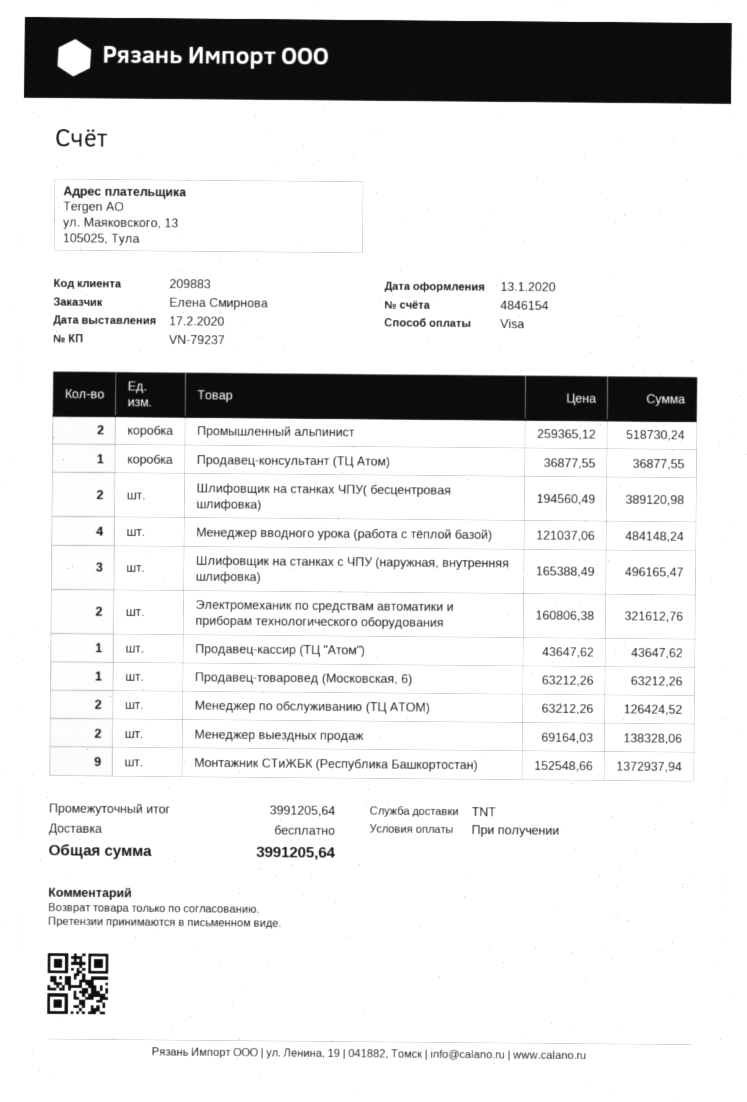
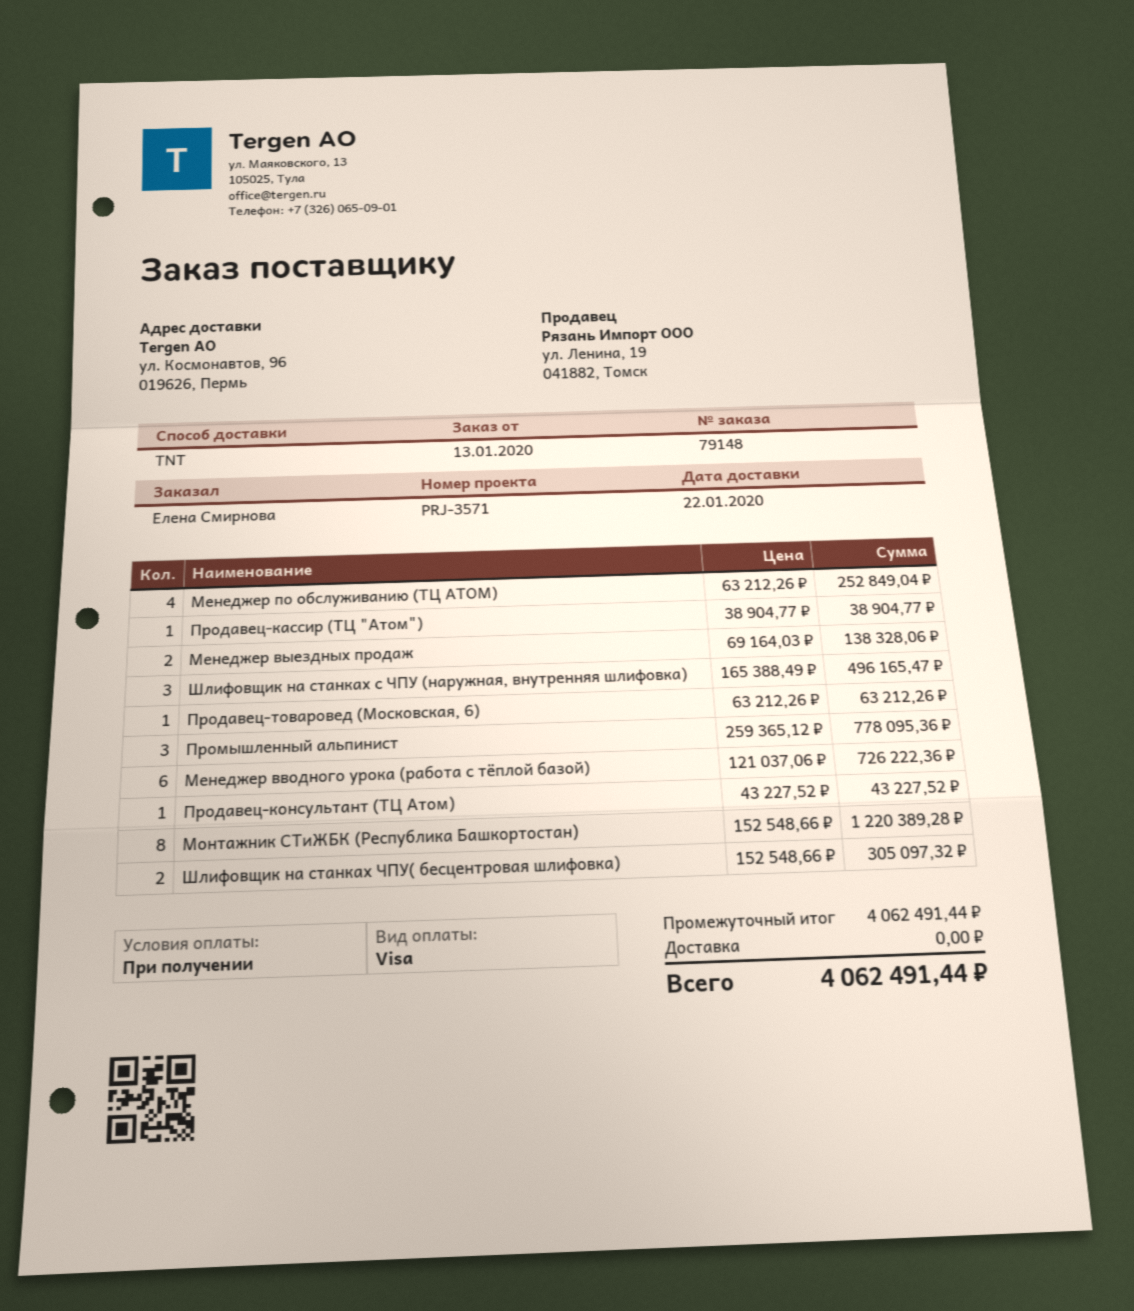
Промышленный альпинист: 2 x 259365.12 = 518730.24 -> 3 x 259365.12 = 778095.36
Продавец-консультант (ТЦ Атом): 1 x 36877.55 = 36877.55 -> 1 x 43227.52 = 43227.52
Шлифовщик на станках ЧПУ( бесцентровая шлифовка): 2 x 194560.49 = 389120.98 -> 2 x 152548.66 = 305097.32
Менеджер вводного урока (работа с тёплой базой): 4 x 121037.06 = 484148.24 -> 6 x 121037.06 = 726222.36
Электромеханик по средствам автоматики и приборам технологического оборудования: 2 x 160806.38 = 321612.76 -> none
Продавец-кассир (ТЦ "Атом"): 1 x 43647.62 = 43647.62 -> 1 x 38904.77 = 38904.77
Менеджер по обслуживанию (ТЦ АТОМ): 2 x 63212.26 = 126424.52 -> 4 x 63212.26 = 252849.04
Монтажник СТиЖБК (Республика Башкортостан): 9 x 152548.66 = 1372937.94 -> 8 x 152548.66 = 1220389.28
subtotal: 3991205.64 -> 4062491.44
total: 3991205.64 -> 4062491.44

